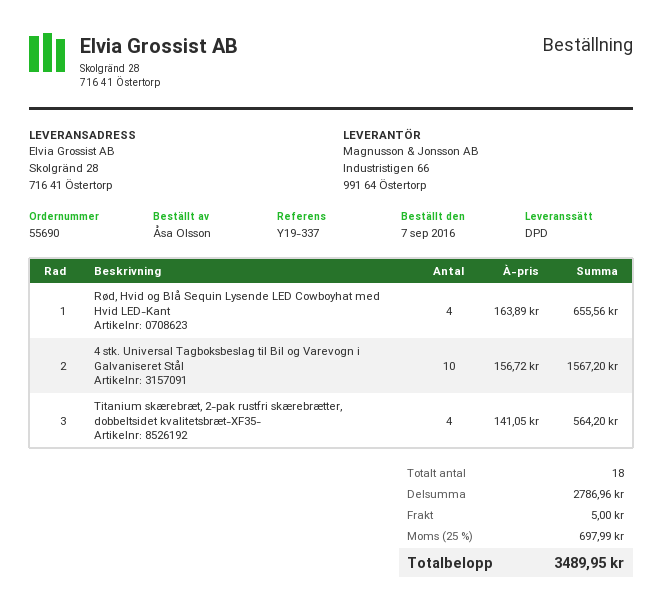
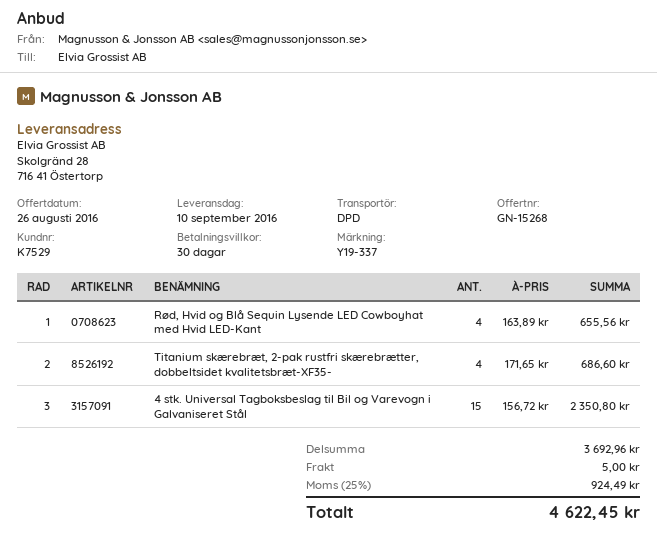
4 stk. Universal Tagboksbeslag til Bil og Varevogn i Galvaniseret Stål: 10 x 156.72 = 1567.20 -> 15 x 156.72 = 2350.80
Titanium skærebræt, 2-pak rustfri skærebrætter, dobbeltsidet kvalitetsbræt-XF35-: 4 x 141.05 = 564.20 -> 4 x 171.65 = 686.60
subtotal: 2786.96 -> 3692.96
tax: 25% = 697.99 -> 25% = 924.49
total: 3489.95 -> 4622.45

